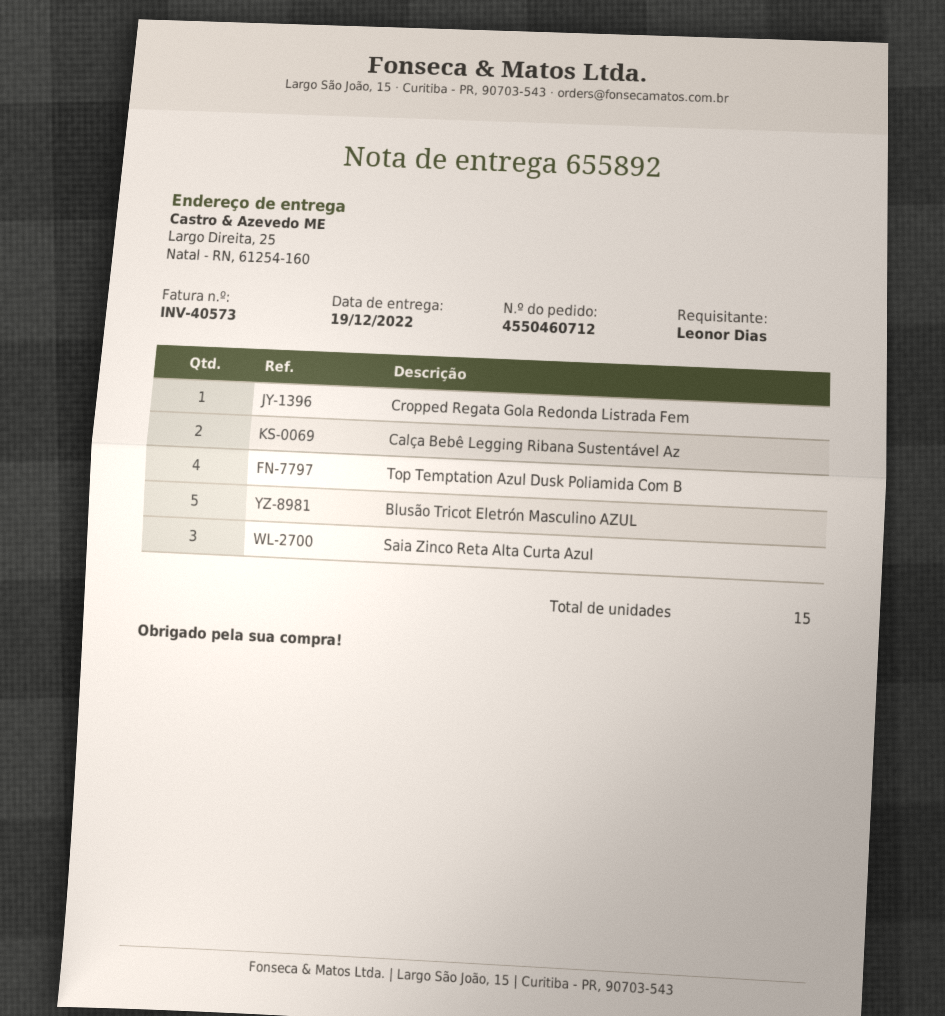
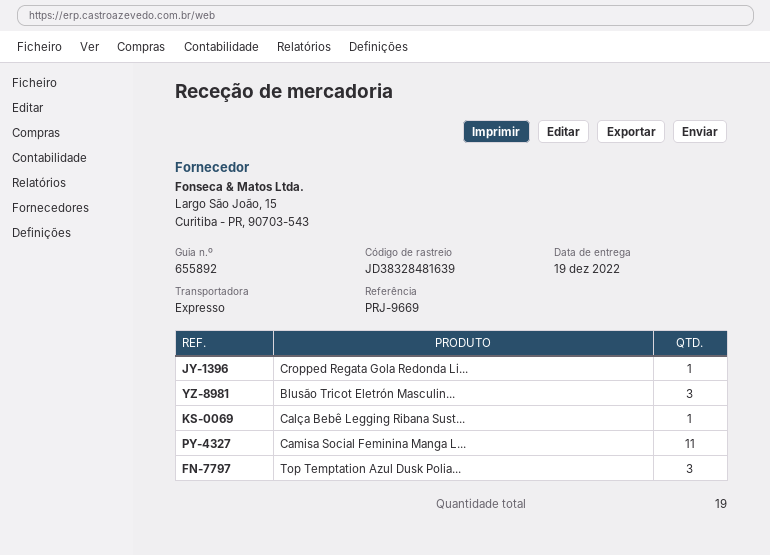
Calça Bebê Legging Ribana Sustentável Az: 2 -> 1
Top Temptation Azul Dusk Poliamida Com B: 4 -> 3
Blusão Tricot Eletrón Masculino AZUL: 5 -> 3
Saia Zinco Reta Alta Curta Azul: 3 -> none
Camisa Social Feminina Manga L...: none -> 11
total quantity: 15 -> 19

